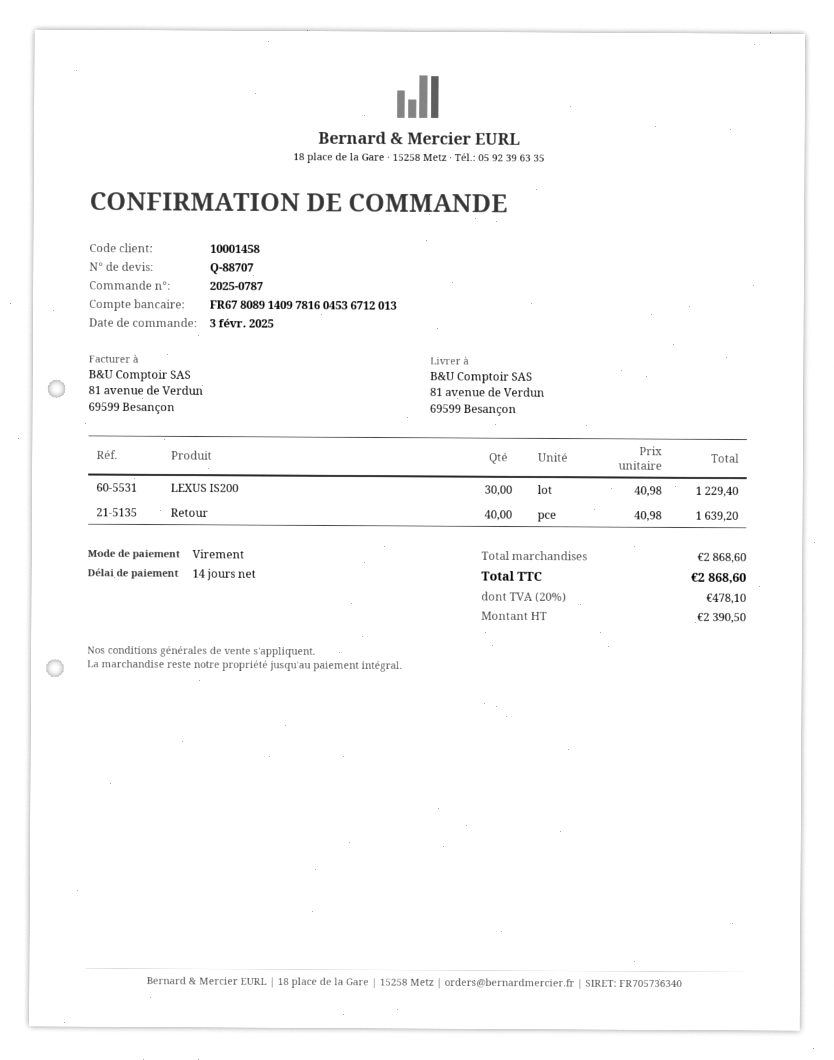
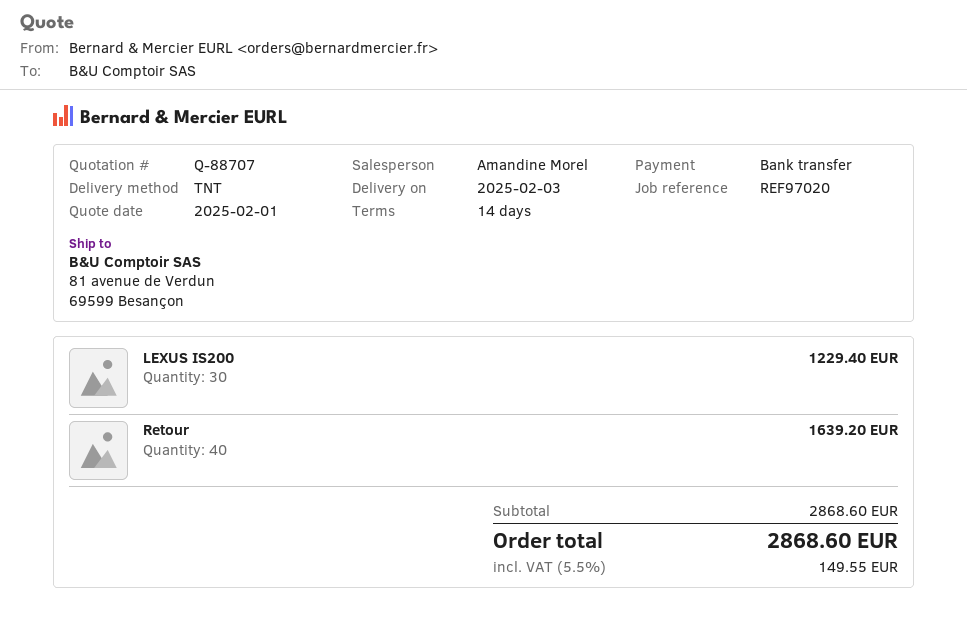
tax: 20% = 478.10 -> 5.5% = 149.55

